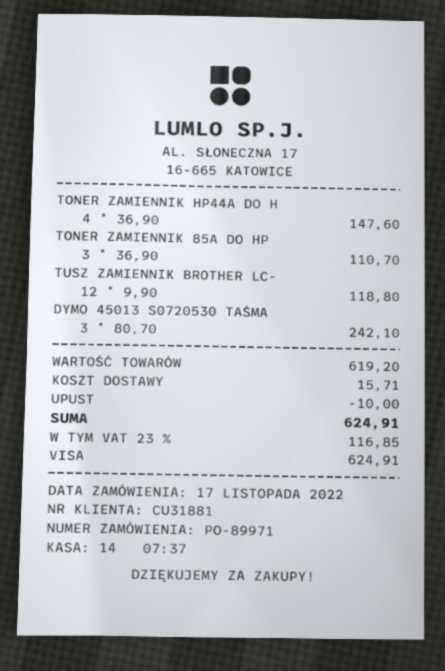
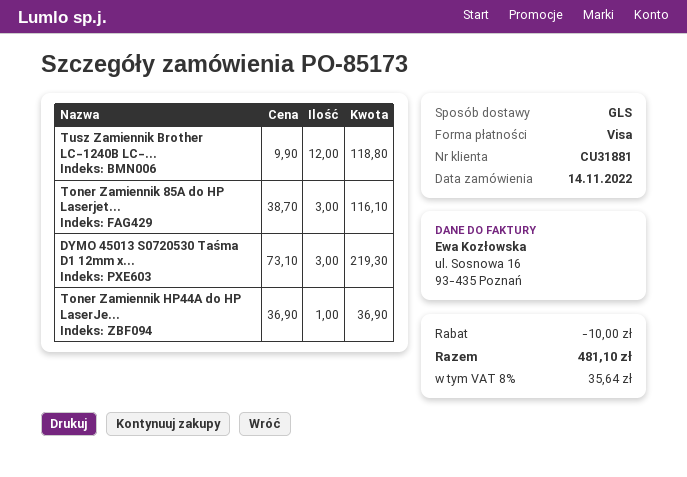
order number: PO-89971 -> PO-85173
order date: 2022-11-17 -> 2022-11-14
TONER ZAMIENNIK HP44A DO H: 4 x 36.90 = 147.60 -> 1 x 36.90 = 36.90
TONER ZAMIENNIK 85A DO HP: 3 x 36.90 = 110.70 -> 3 x 38.70 = 116.10
DYMO 45013 S0720530 TAŚMA: 3 x 80.70 = 242.10 -> 3 x 73.10 = 219.30
shipping: 15.71 -> none
tax: 23% = 116.85 -> 8% = 35.64
total: 624.91 -> 481.10

